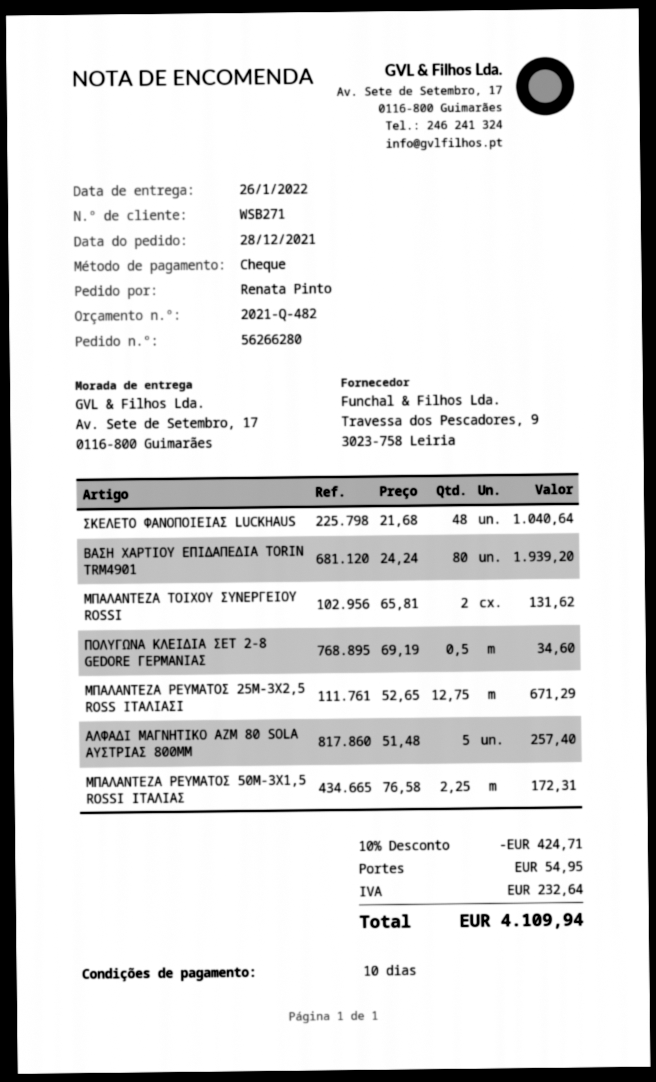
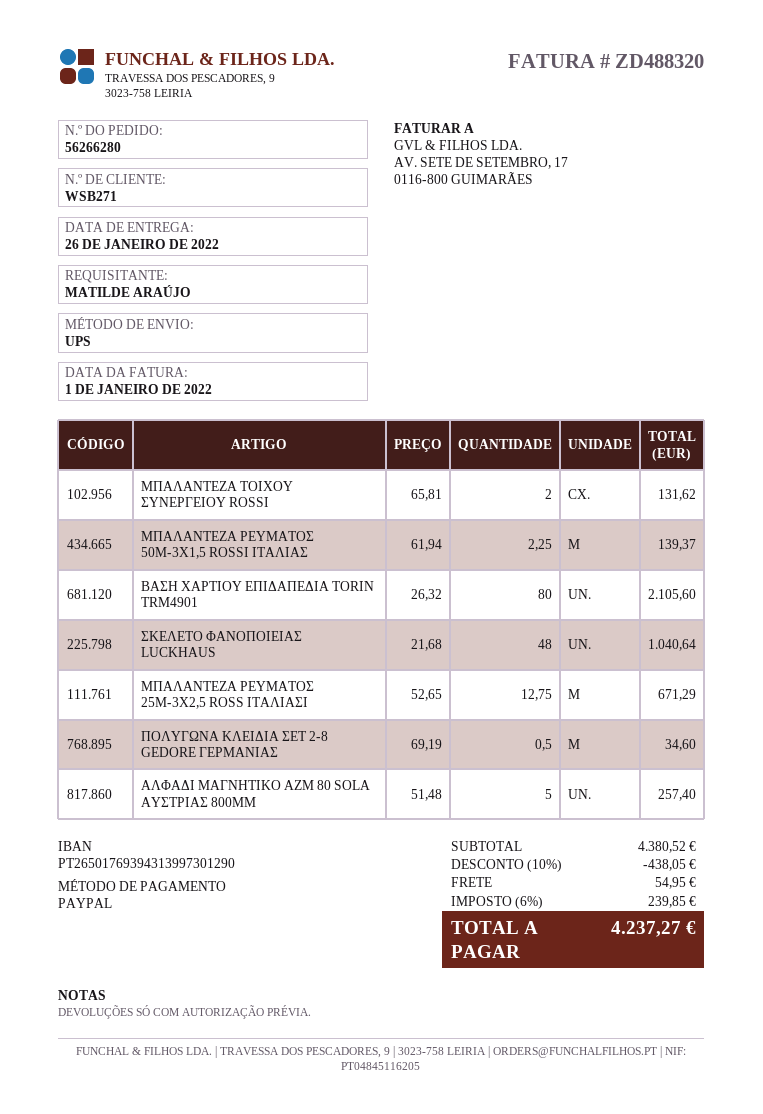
ordered by: Renata Pinto -> MATILDE ARAÚJO
payment method: cheque -> PayPal
ΒΑΣΗ ΧΑΡΤΙΟΥ ΕΠΙΔΑΠΕΔΙΑ TORIN TRM4901: 80 x 24.24 = 1939.20 -> 80 x 26.32 = 2105.60
ΜΠΑΛΑΝΤΕΖΑ ΡΕΥΜΑΤΟΣ 50Μ-3Χ1,5 ROSSI ΙΤΑΛΙΑΣ: 2.25 x 76.58 = 172.31 -> 2.25 x 61.94 = 139.37
discount: 10% = 424.71 -> 10% = 438.05
tax: 232.64 -> 239.85
total: 4109.94 -> 4237.27

